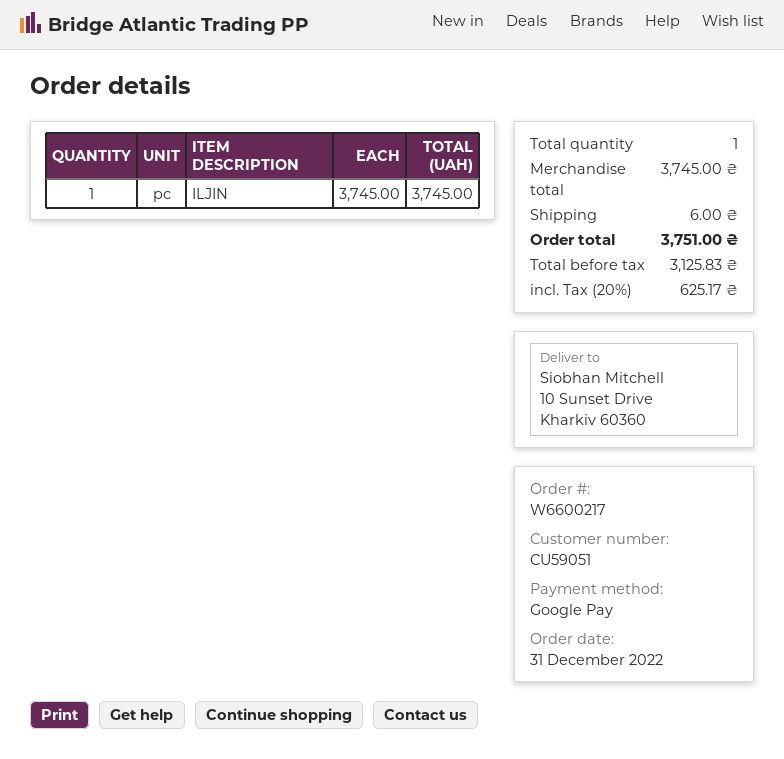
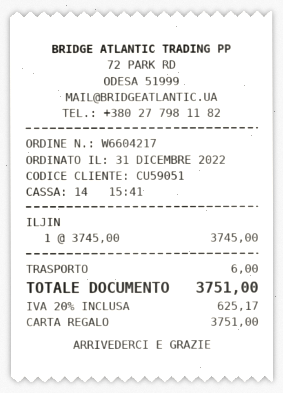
order number: W6600217 -> W6604217
payment method: Google Pay -> gift card

